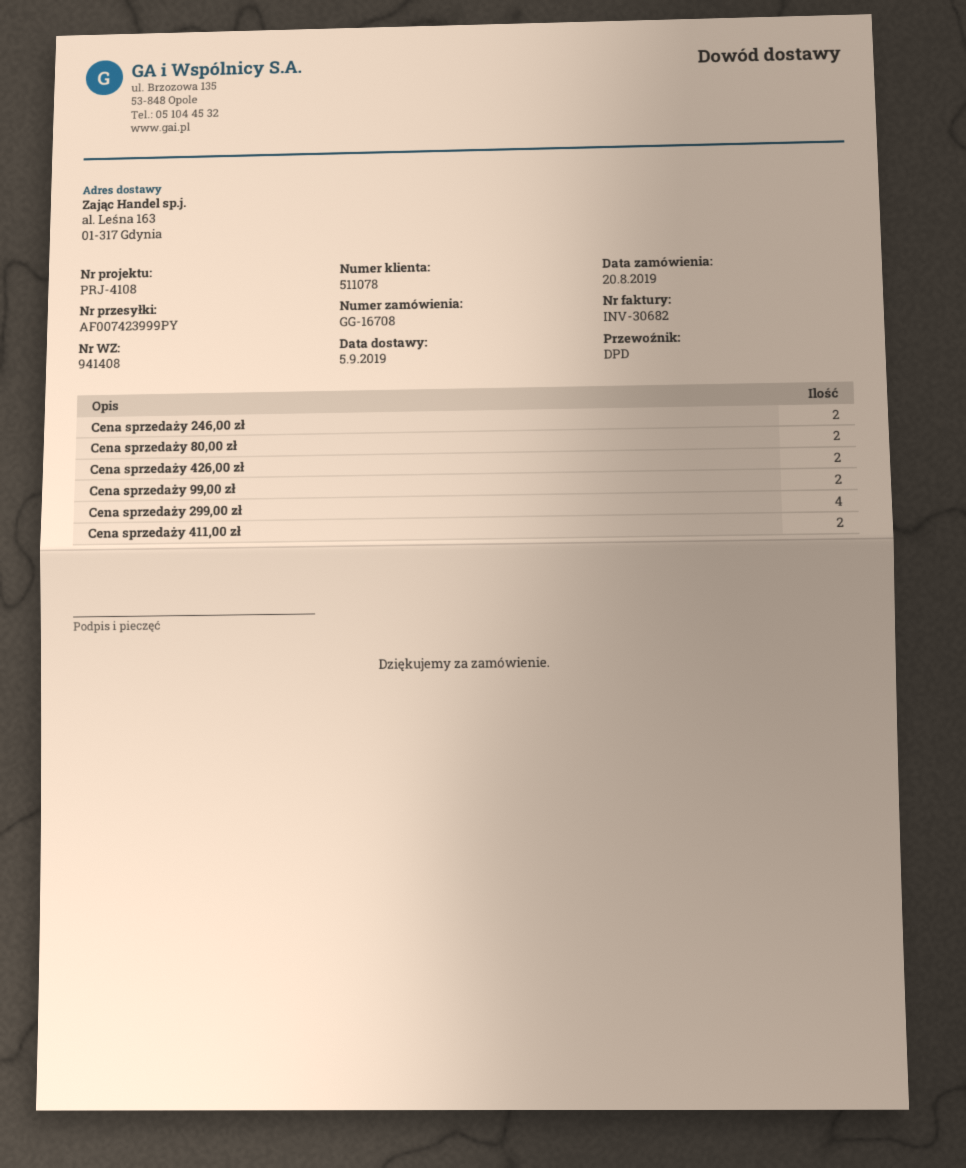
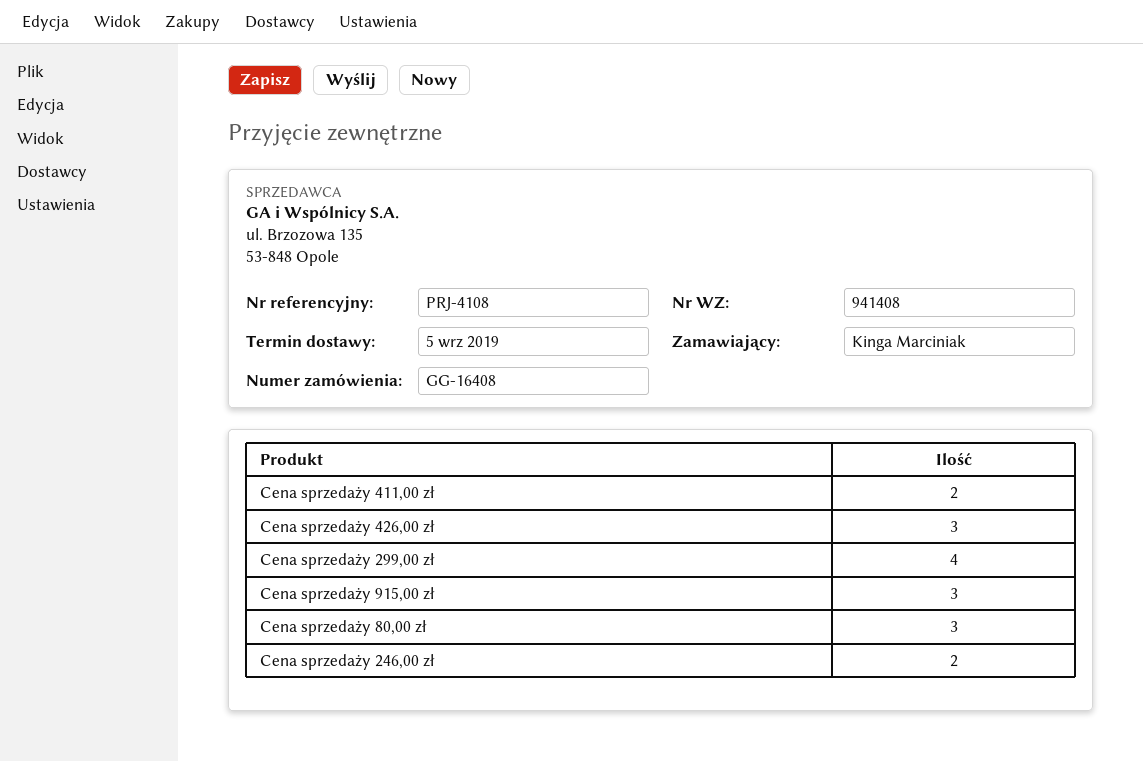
order number: GG-16708 -> GG-16408
Cena sprzedaży 80,00 zł: 2 -> 3
Cena sprzedaży 426,00 zł: 2 -> 3
Cena sprzedaży 99,00 zł: 2 -> none
Cena sprzedaży 915,00 zł: none -> 3

